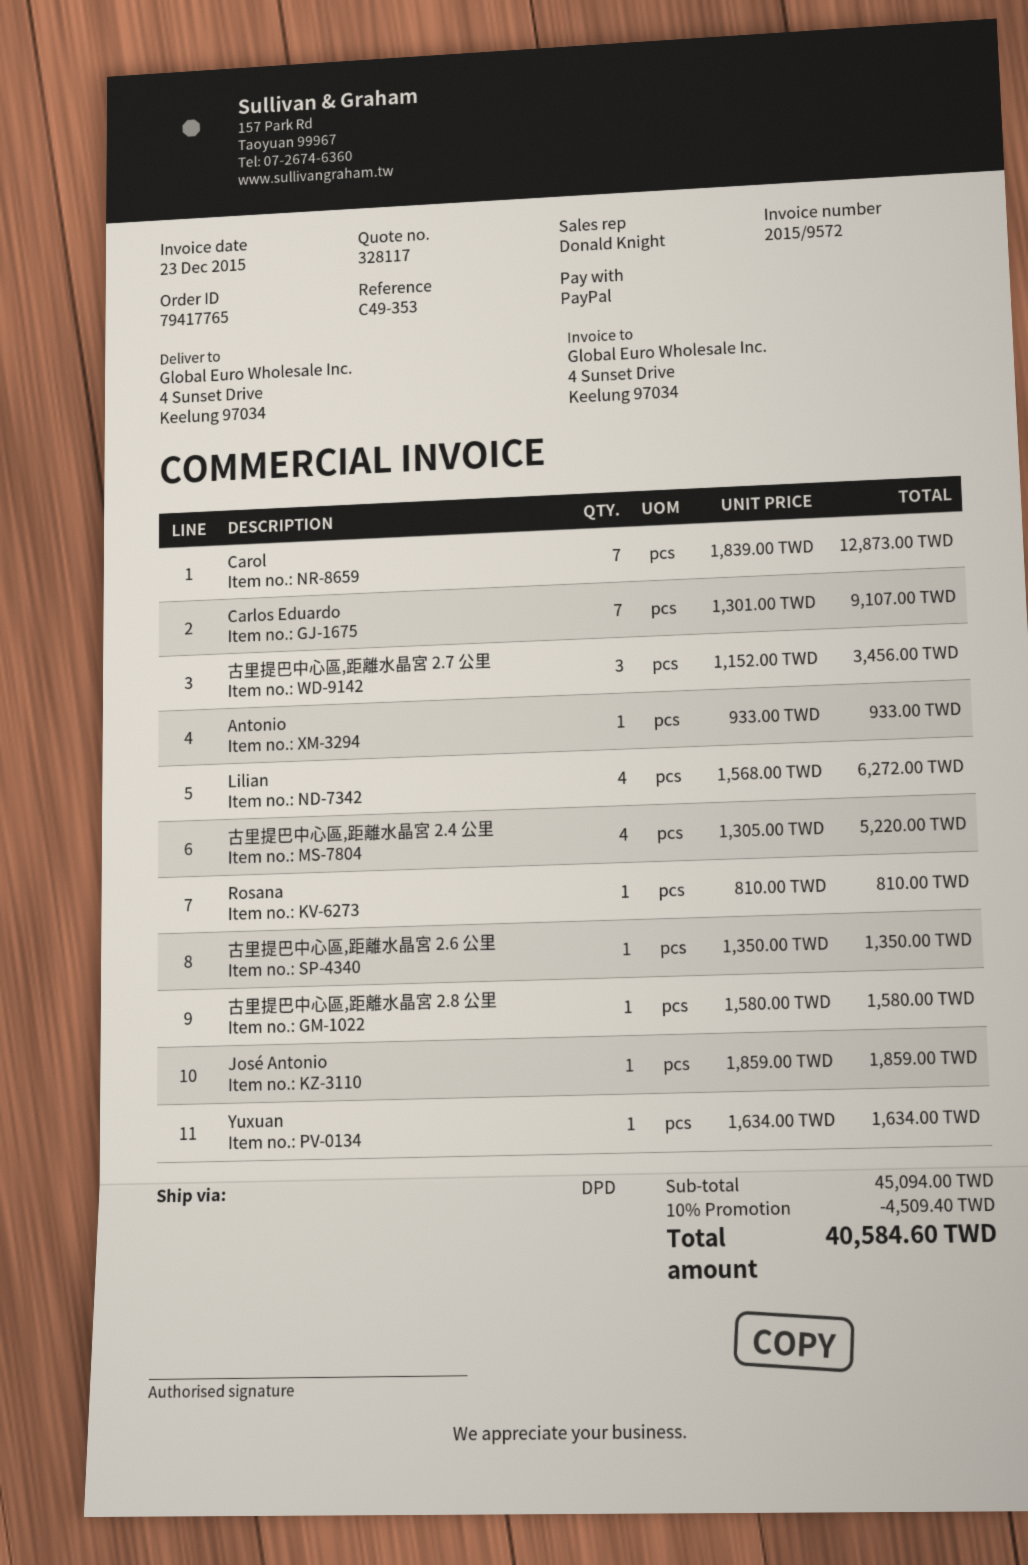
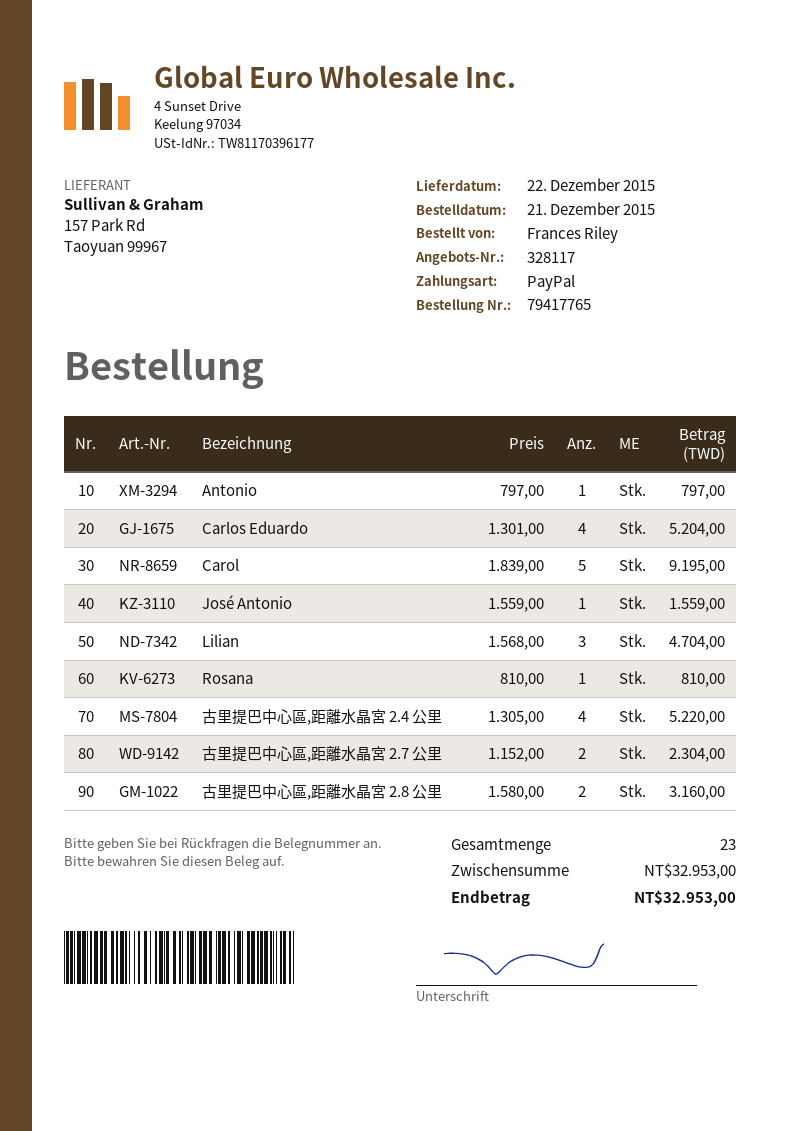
Carol: 7 x 1839.00 = 12873.00 -> 5 x 1839.00 = 9195.00
Carlos Eduardo: 7 x 1301.00 = 9107.00 -> 4 x 1301.00 = 5204.00
古里提巴中心區,距離水晶宮 2.7 公里: 3 x 1152.00 = 3456.00 -> 2 x 1152.00 = 2304.00
Antonio: 1 x 933.00 = 933.00 -> 1 x 797.00 = 797.00
Lilian: 4 x 1568.00 = 6272.00 -> 3 x 1568.00 = 4704.00
古里提巴中心區,距離水晶宮 2.6 公里: 1 x 1350.00 = 1350.00 -> none
古里提巴中心區,距離水晶宮 2.8 公里: 1 x 1580.00 = 1580.00 -> 2 x 1580.00 = 3160.00
José Antonio: 1 x 1859.00 = 1859.00 -> 1 x 1559.00 = 1559.00
Yuxuan: 1 x 1634.00 = 1634.00 -> none
subtotal: 45094.00 -> 32953.00
discount: 10% = 4509.40 -> none
total: 40584.60 -> 32953.00

